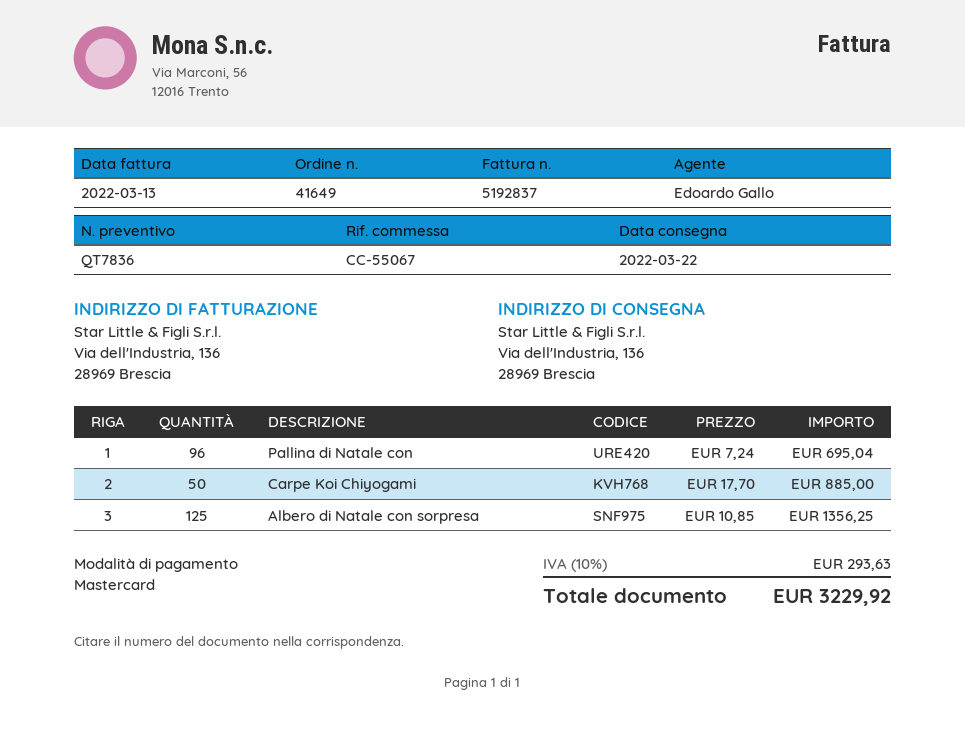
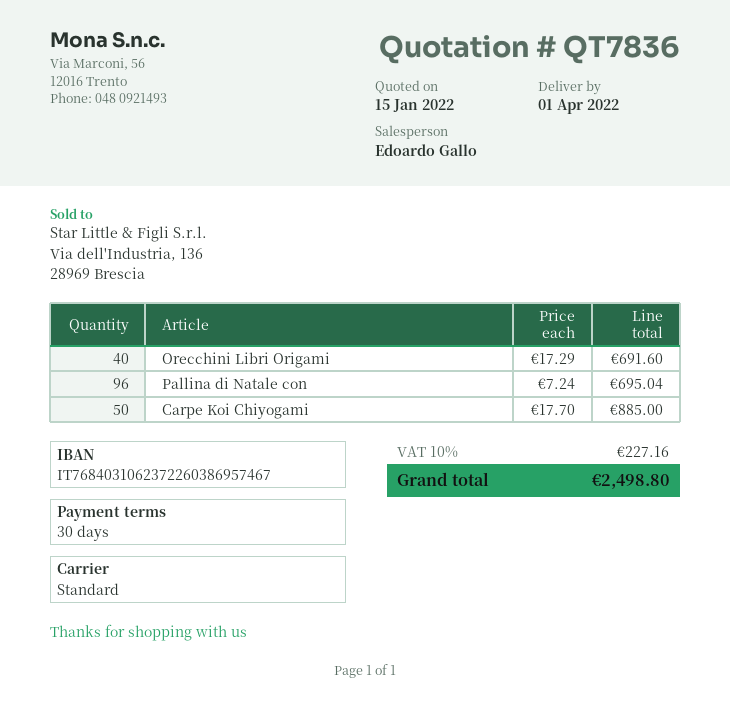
delivery date: 2022-03-22 -> 2022-04-01
Albero di Natale con sorpresa: 125 x 10.85 = 1356.25 -> none
Orecchini Libri Origami: none -> 40 x 17.29 = 691.60
tax: 10% = 293.63 -> 10% = 227.16
total: 3229.92 -> 2498.80

